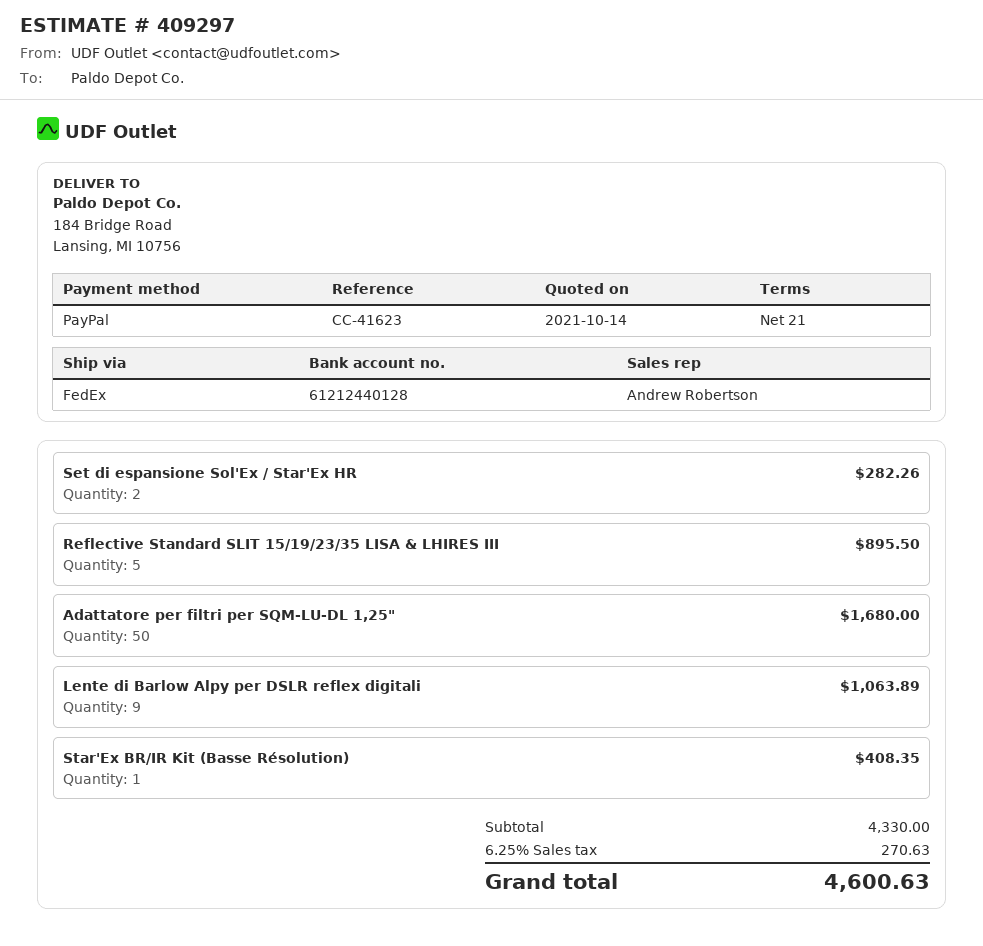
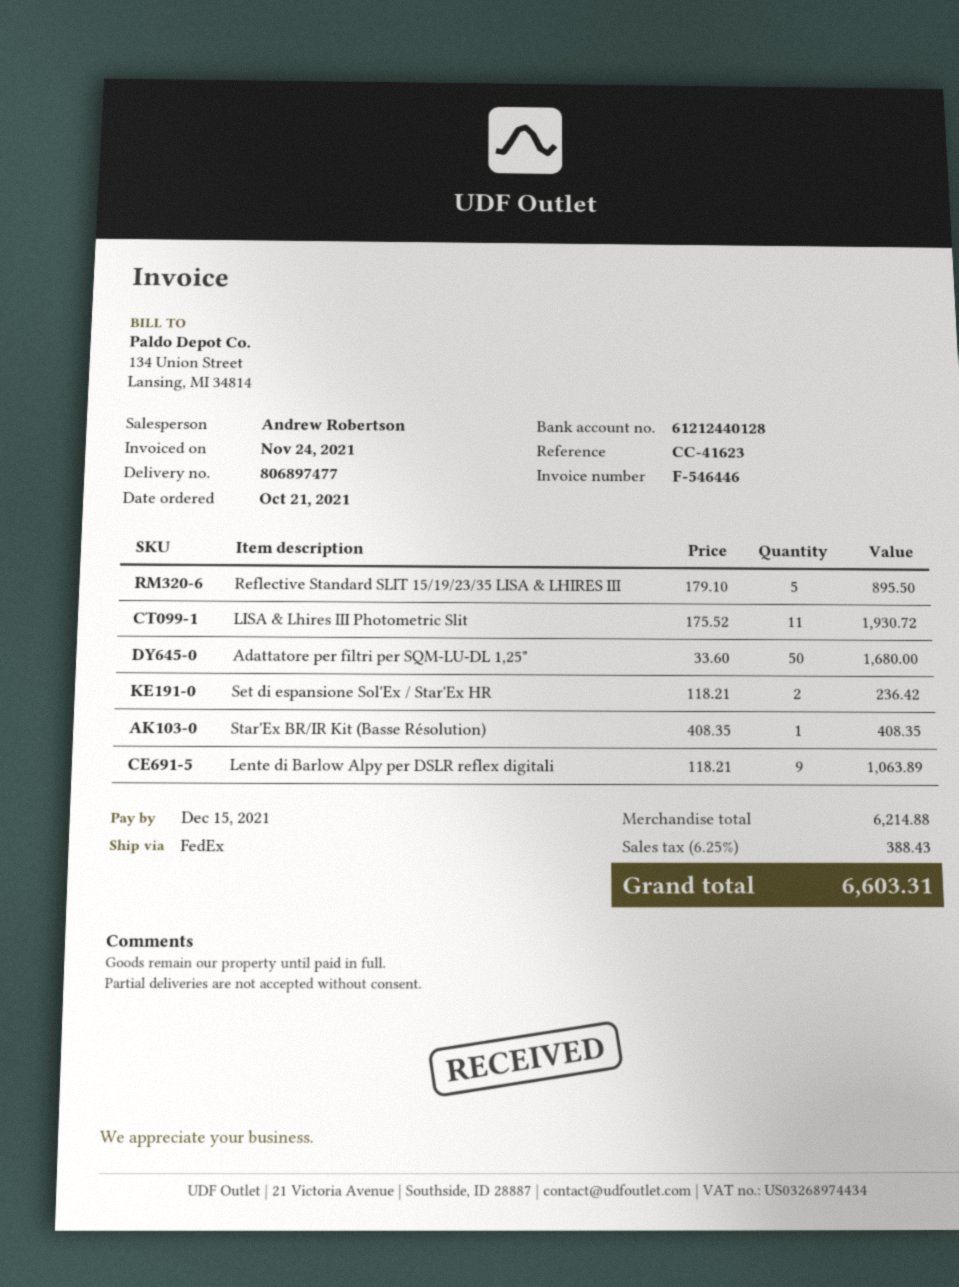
Set di espansione Sol'Ex / Star'Ex HR: 2 for 282.26 -> 2 for 236.42
LISA & Lhires III Photometric Slit: none -> 11 for 1930.72
subtotal: 4330.00 -> 6214.88
tax: 6.25% = 270.63 -> 6.25% = 388.43
total: 4600.63 -> 6603.31

